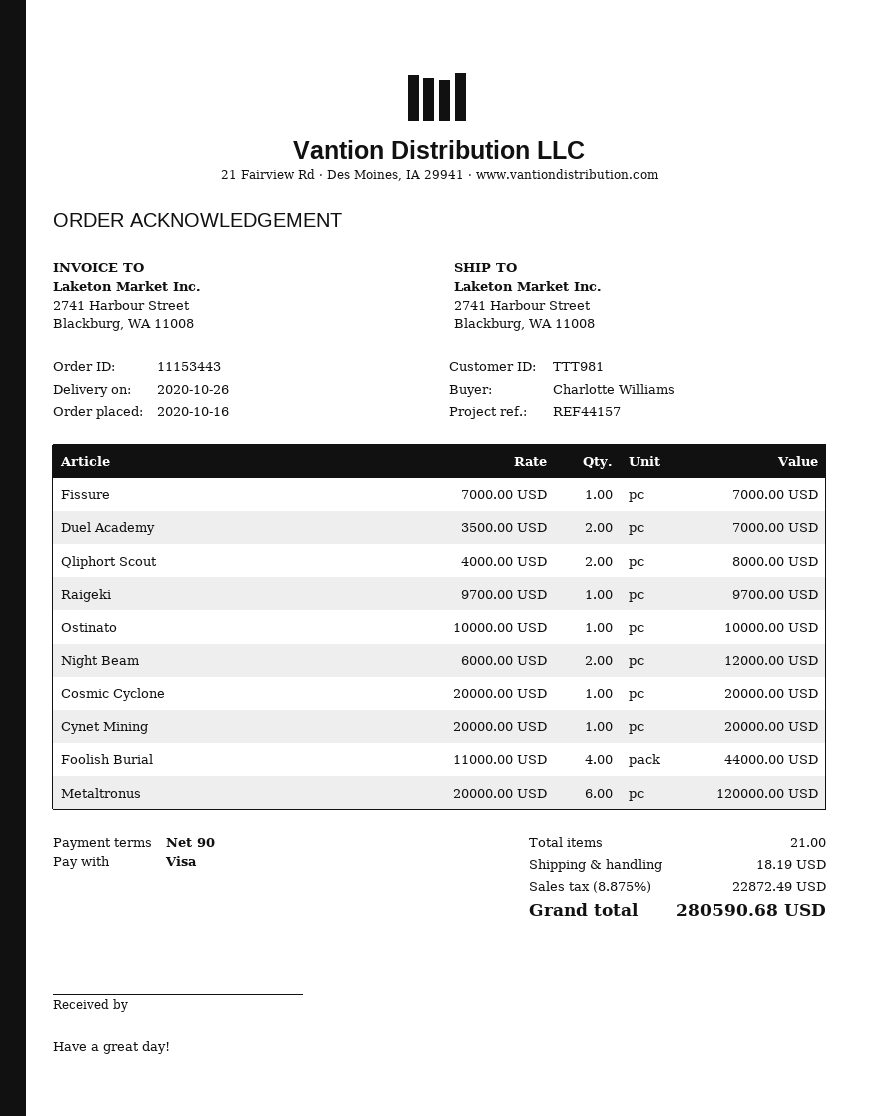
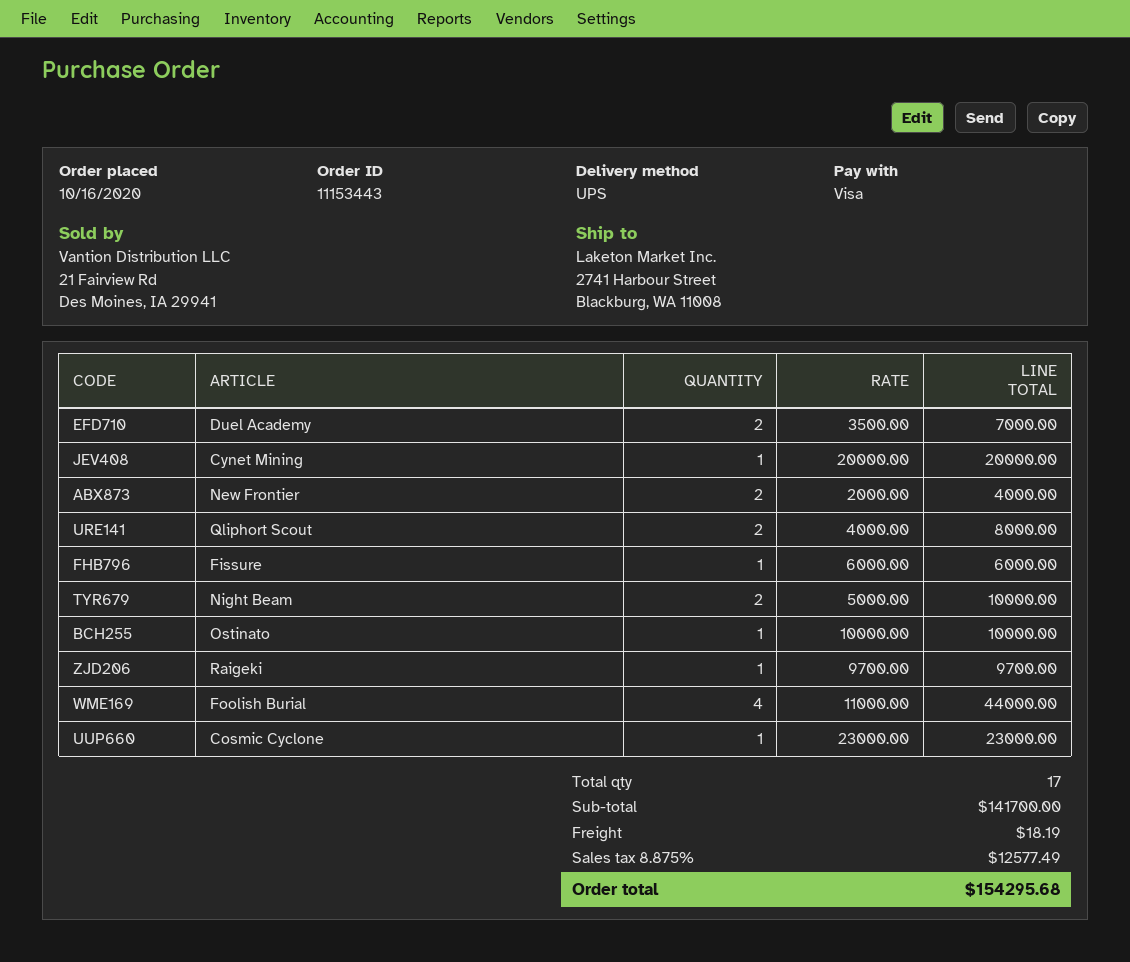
Fissure: 1 x 7000.00 = 7000.00 -> 1 x 6000.00 = 6000.00
Night Beam: 2 x 6000.00 = 12000.00 -> 2 x 5000.00 = 10000.00
Cosmic Cyclone: 1 x 20000.00 = 20000.00 -> 1 x 23000.00 = 23000.00
Metaltronus: 6 x 20000.00 = 120000.00 -> none
New Frontier: none -> 2 x 2000.00 = 4000.00
total quantity: 21 -> 17
tax: 8.875% = 22872.49 -> 8.875% = 12577.49
total: 280590.68 -> 154295.68

